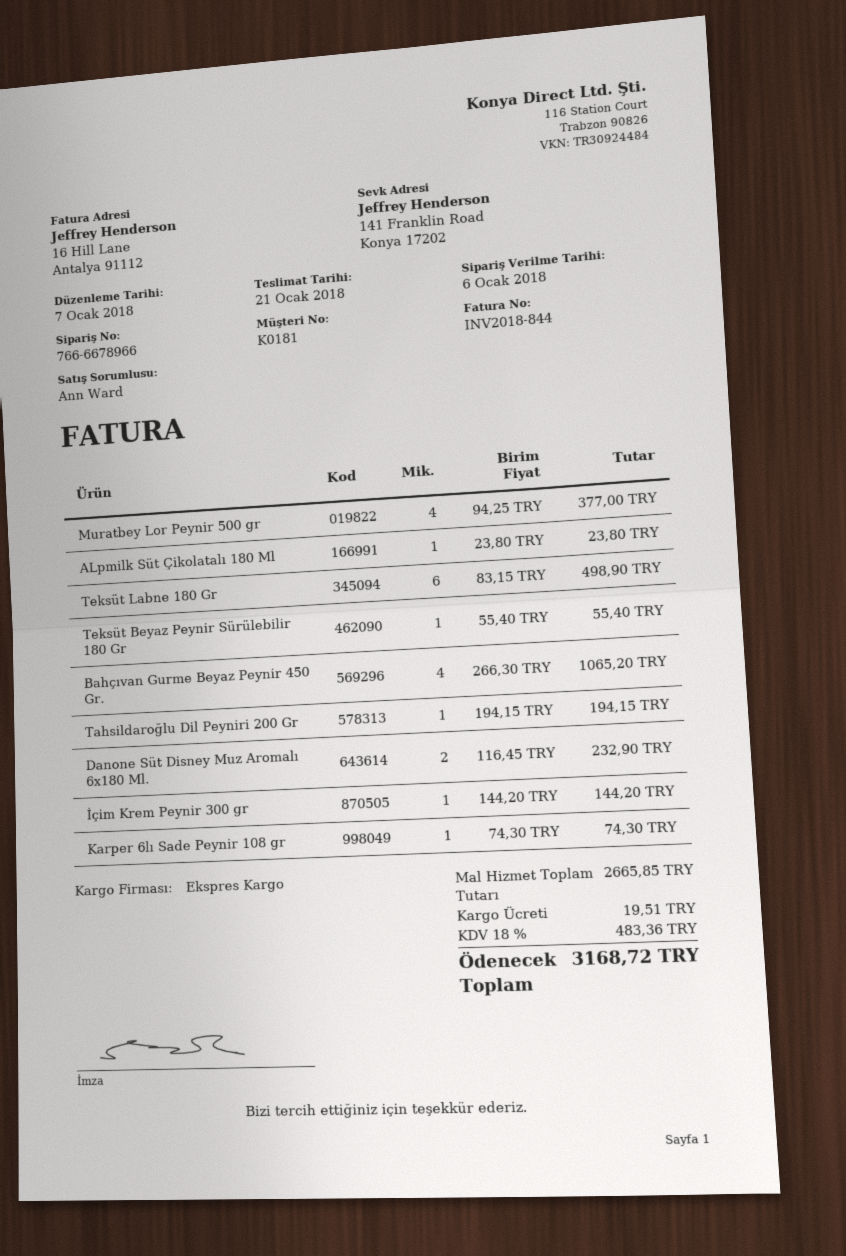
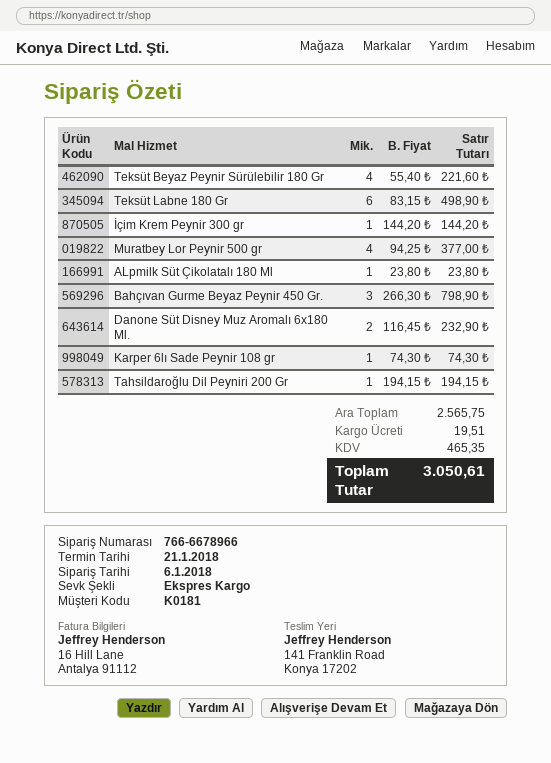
Teksüt Beyaz Peynir Sürülebilir 180 Gr: 1 x 55.40 = 55.40 -> 4 x 55.40 = 221.60
Bahçıvan Gurme Beyaz Peynir 450 Gr.: 4 x 266.30 = 1065.20 -> 3 x 266.30 = 798.90
subtotal: 2665.85 -> 2565.75
tax: 483.36 -> 465.35
total: 3168.72 -> 3050.61

